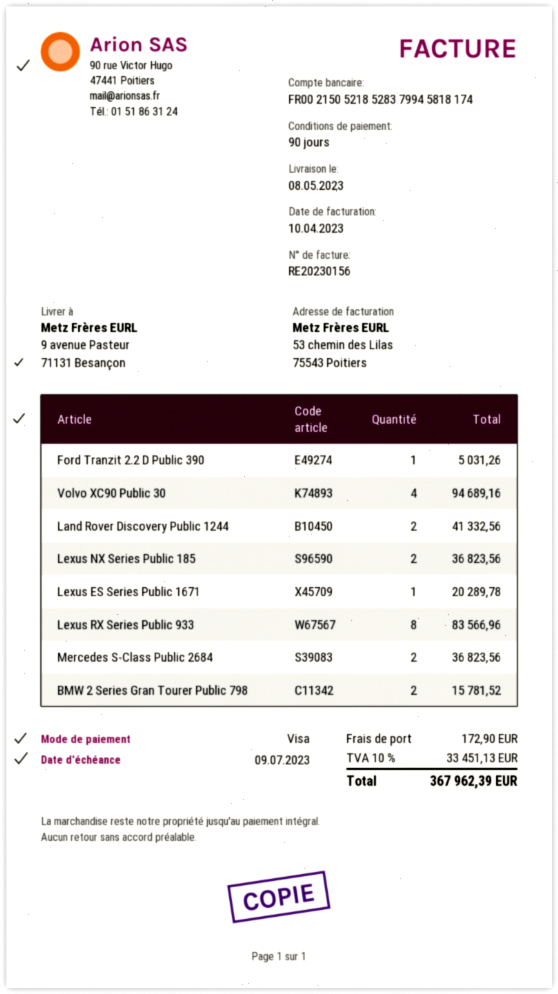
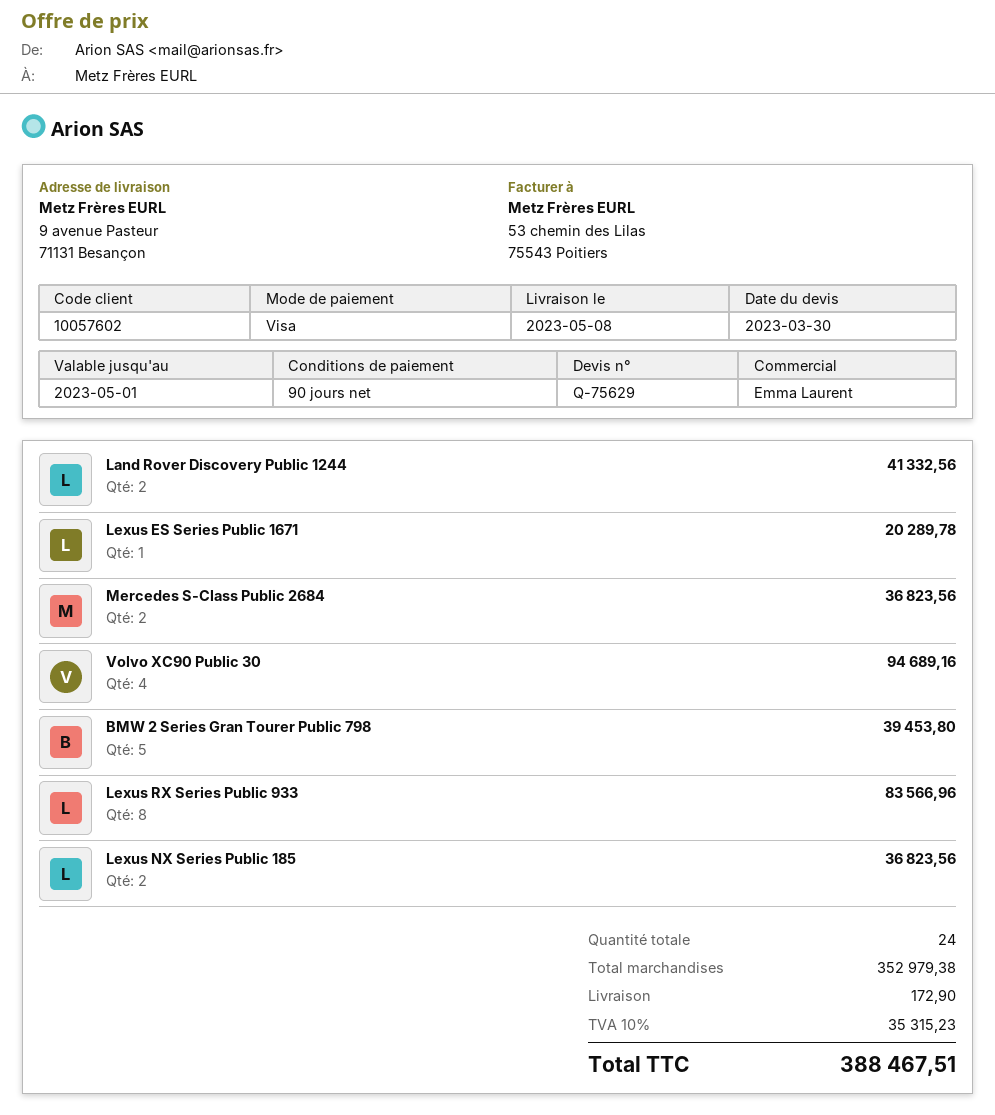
Ford Tranzit 2.2 D Public 390: 1 for 5031.26 -> none
BMW 2 Series Gran Tourer Public 798: 2 for 15781.52 -> 5 for 39453.80
tax: 10% = 33451.13 -> 10% = 35315.23
total: 367962.39 -> 388467.51

